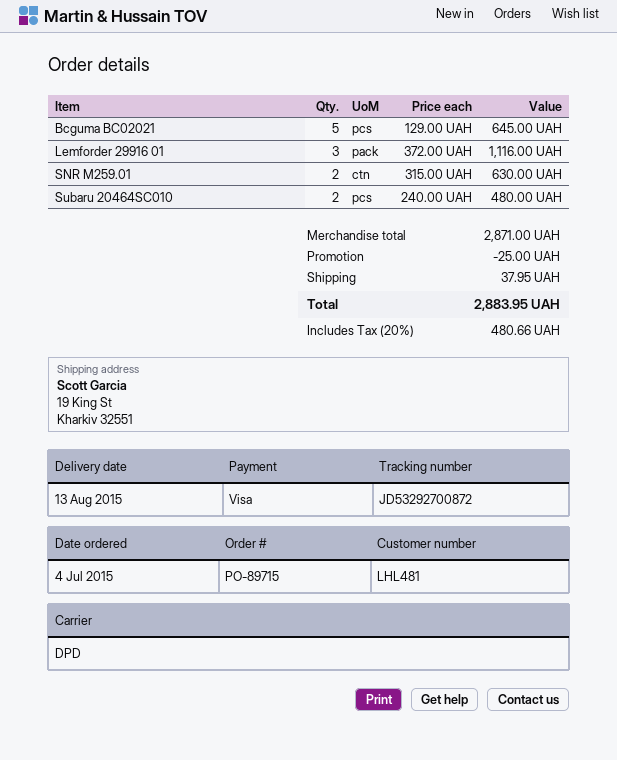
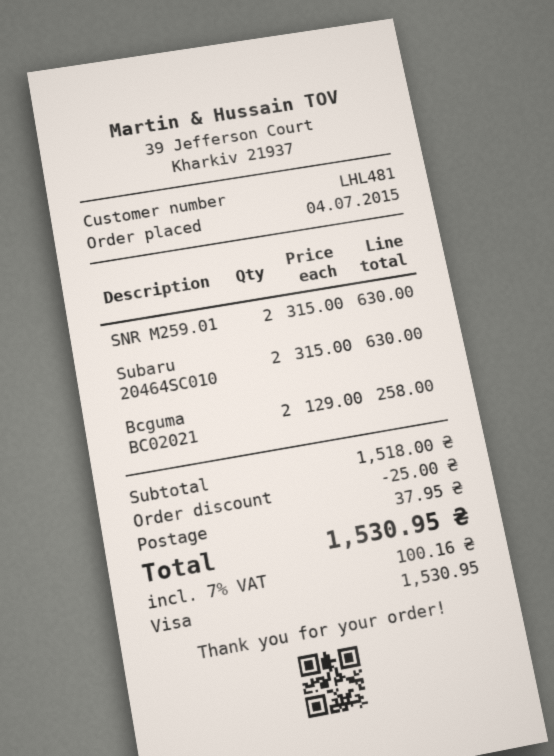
Bcguma BC02021: 5 x 129.00 = 645.00 -> 2 x 129.00 = 258.00
Lemforder 29916 01: 3 x 372.00 = 1116.00 -> none
Subaru 20464SC010: 2 x 240.00 = 480.00 -> 2 x 315.00 = 630.00
subtotal: 2871.00 -> 1518.00
tax: 20% = 480.66 -> 7% = 100.16
total: 2883.95 -> 1530.95

